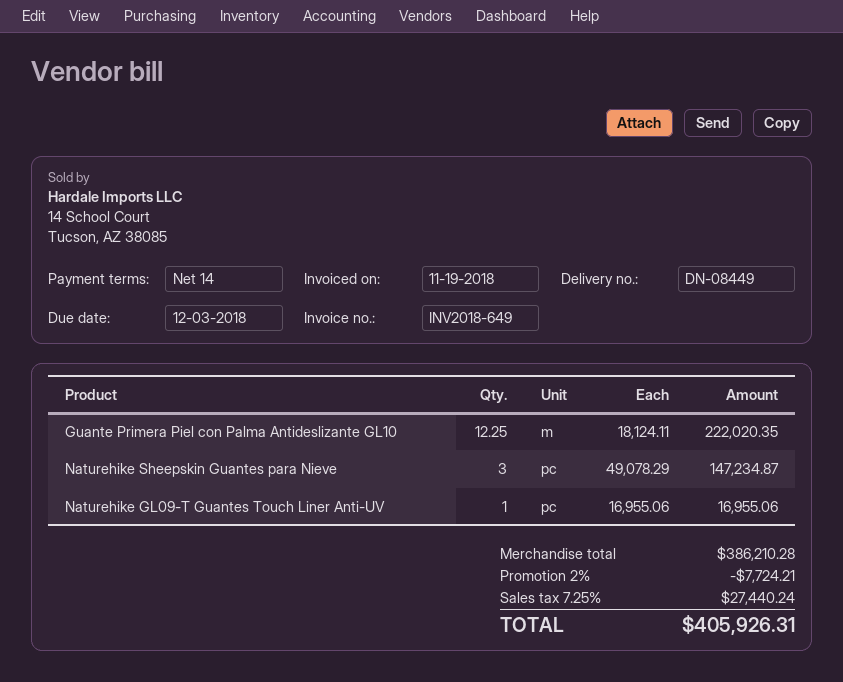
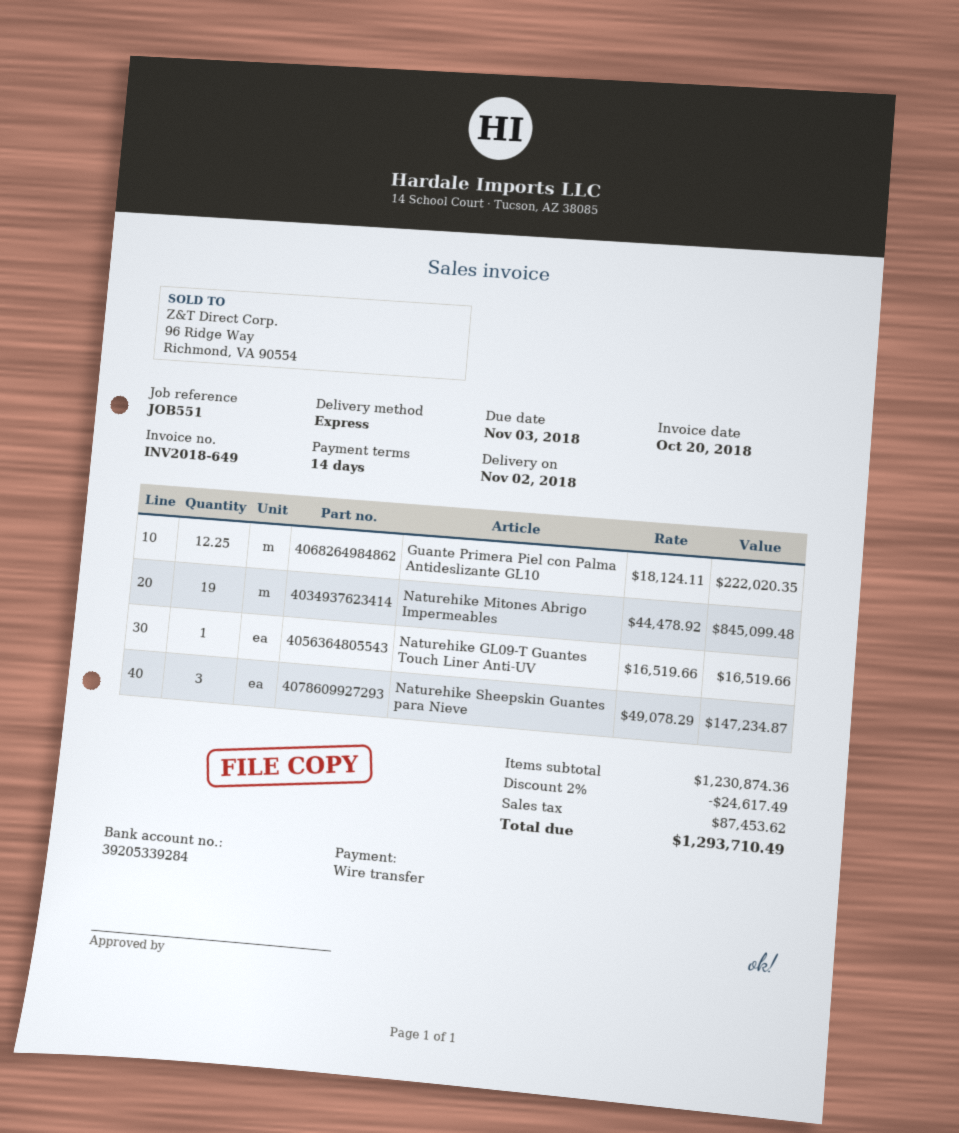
invoice date: 2018-11-19 -> 2018-10-20
due date: 2018-12-03 -> 2018-11-03
Naturehike GL09-T Guantes Touch Liner Anti-UV: 1 x 16955.06 = 16955.06 -> 1 x 16519.66 = 16519.66
Naturehike Mitones Abrigo Impermeables: none -> 19 x 44478.92 = 845099.48
subtotal: 386210.28 -> 1230874.36
discount: 2% = 7724.21 -> 2% = 24617.49
tax: 27440.24 -> 87453.62
total: 405926.31 -> 1293710.49

